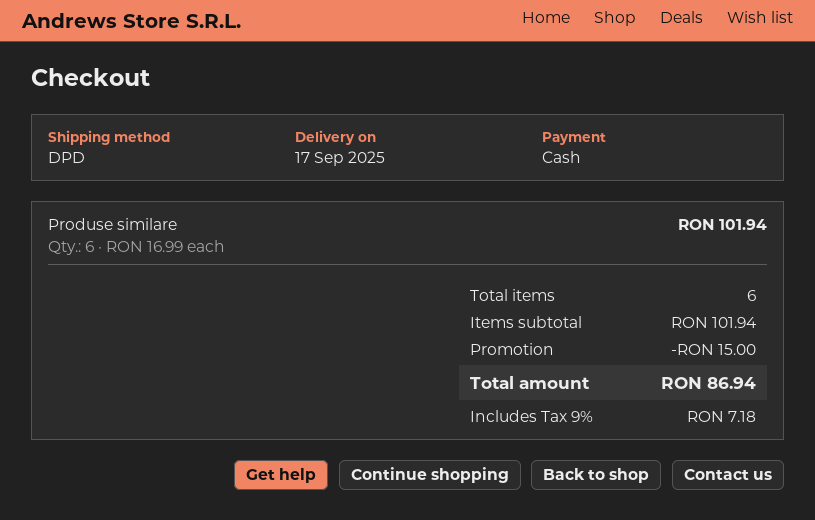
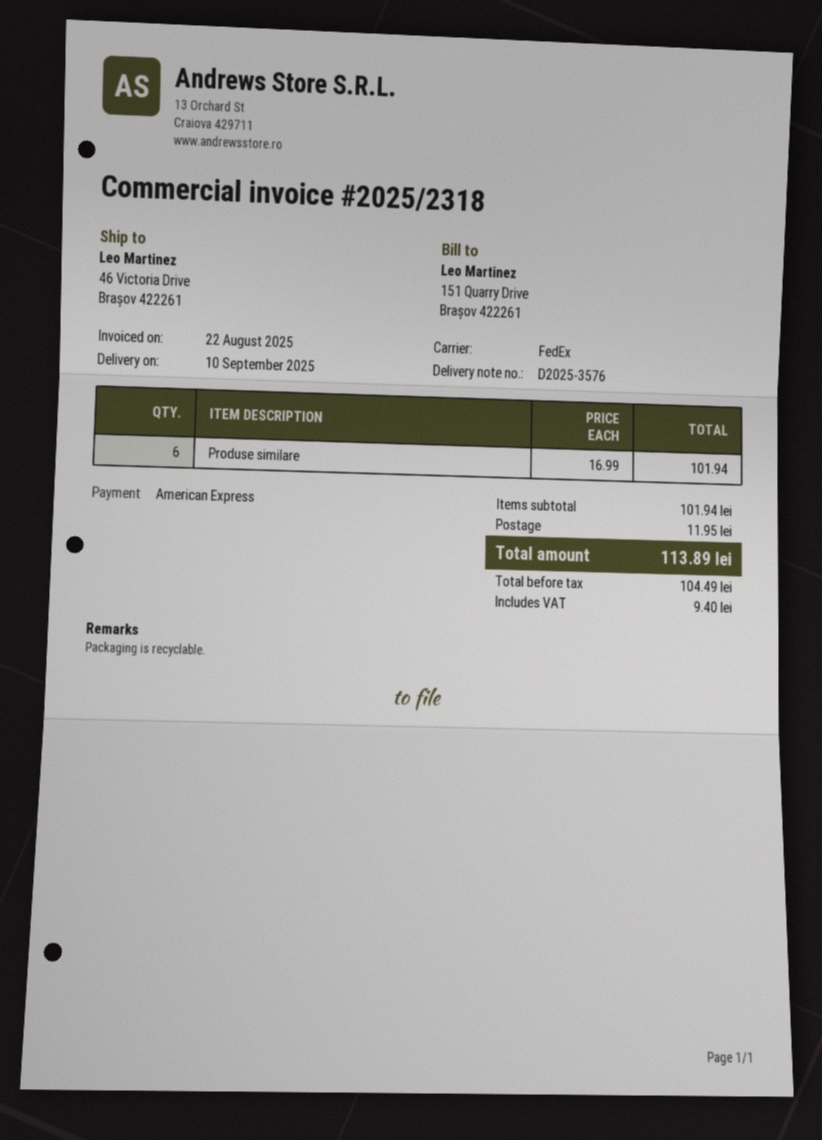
delivery date: 2025-09-17 -> 2025-09-10
payment method: cash -> American Express
shipping method: DPD -> FedEx
discount: 15.00 -> none
shipping: none -> 11.95
tax: 7.18 -> 9.40
total: 86.94 -> 113.89

